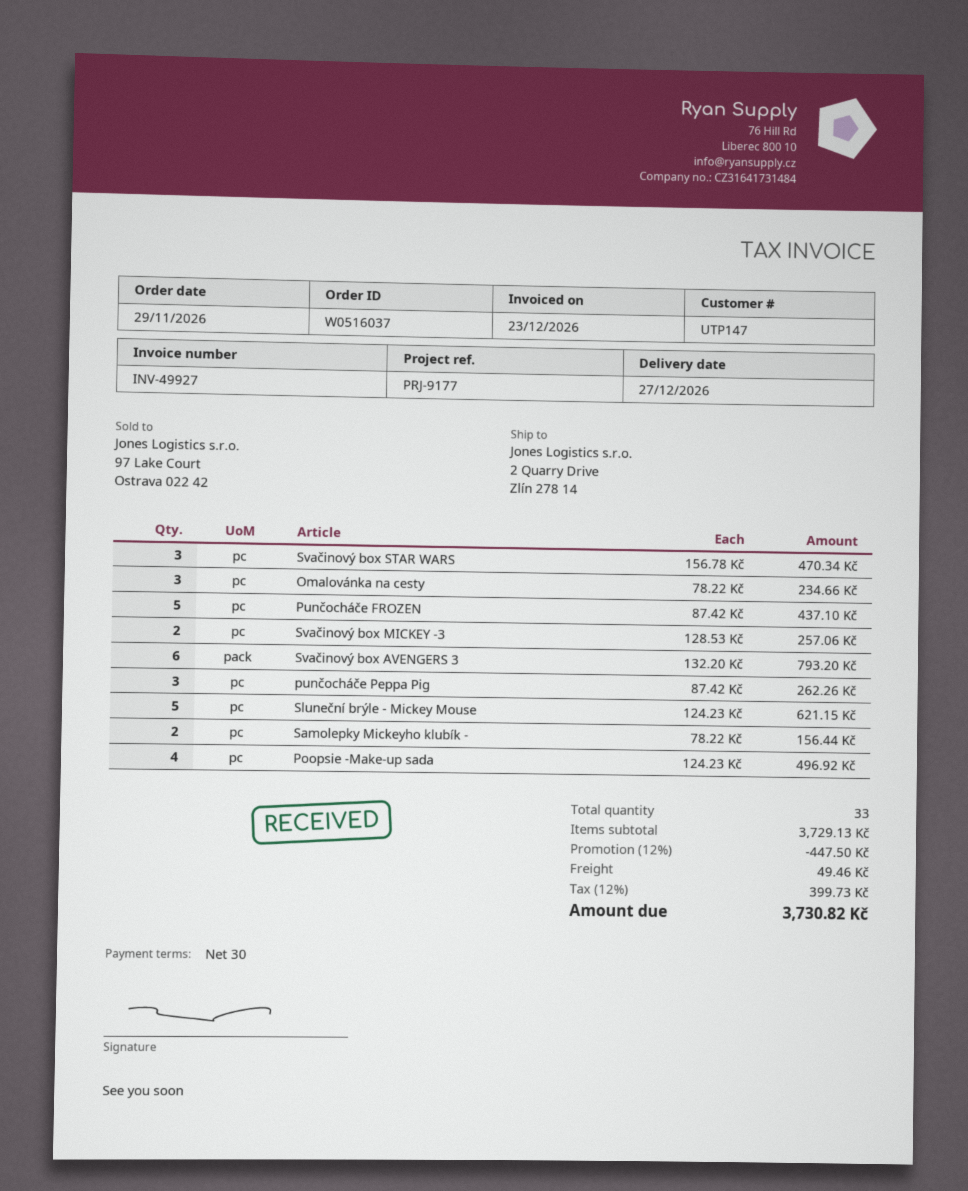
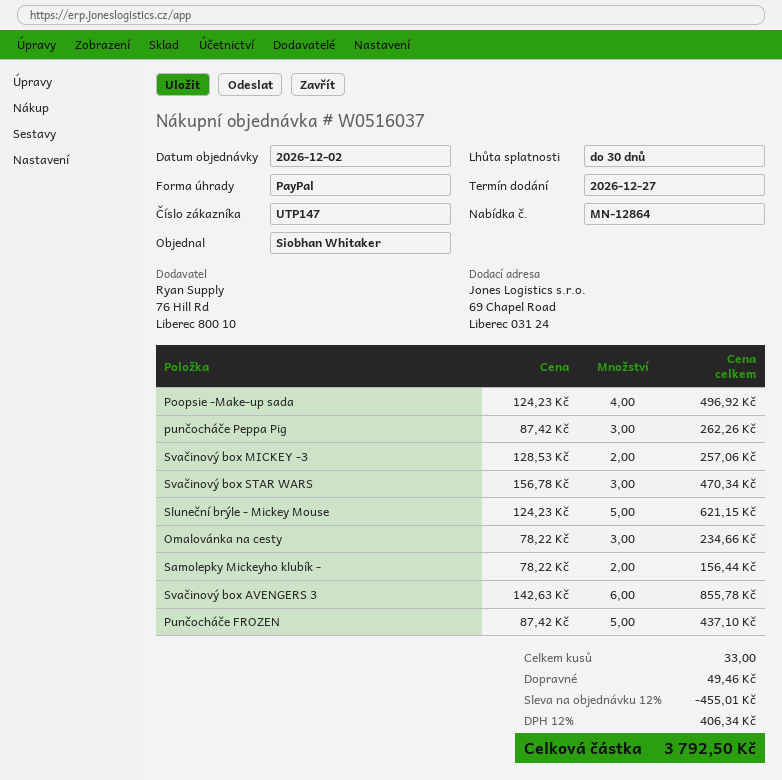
order date: 2026-11-29 -> 2026-12-02
ship to: 2 Quarry Drive, Zlín 278 14 -> 69 Chapel Road, Liberec 031 24
Svačinový box AVENGERS 3: 6 x 132.20 = 793.20 -> 6 x 142.63 = 855.78
discount: 12% = 447.50 -> 12% = 455.01
tax: 12% = 399.73 -> 12% = 406.34
total: 3730.82 -> 3792.50

